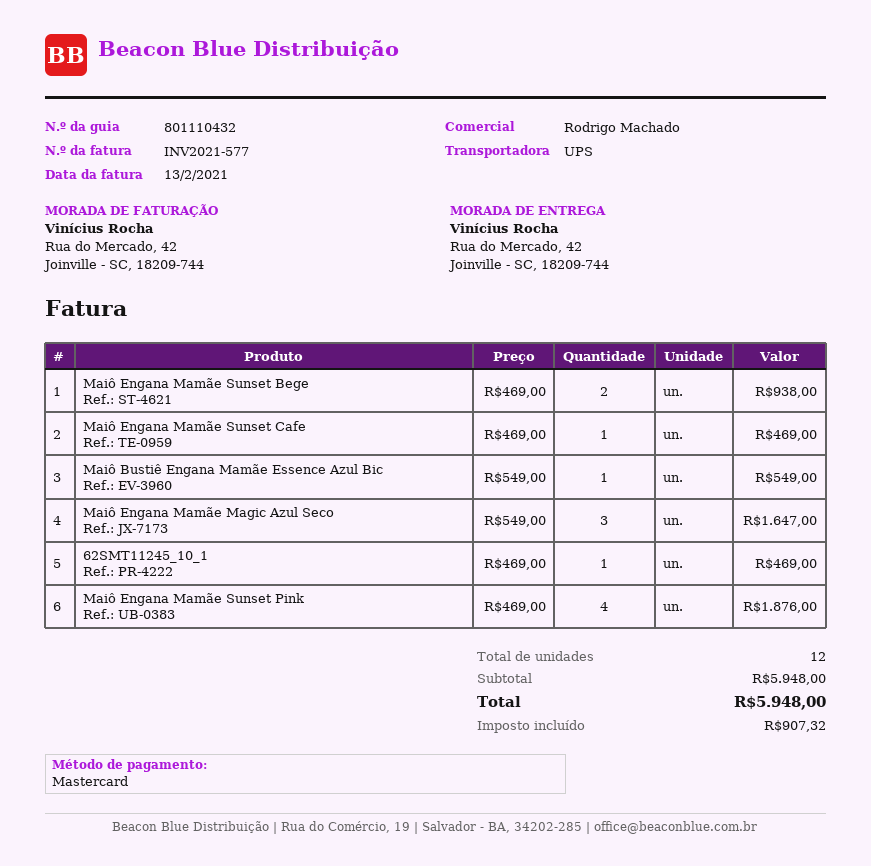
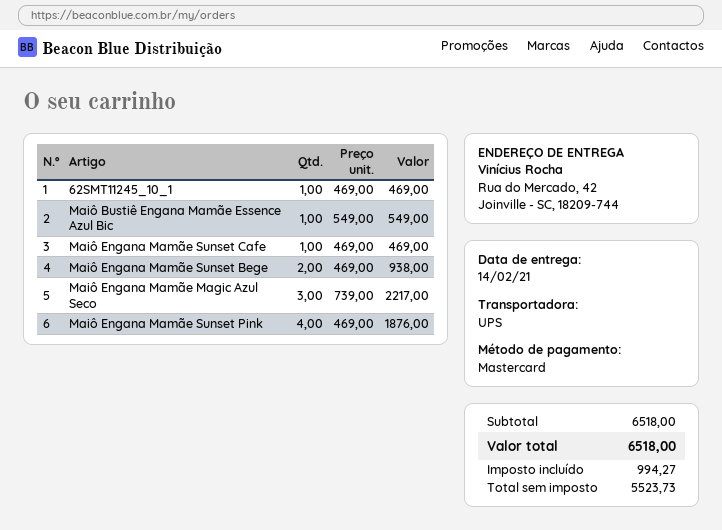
Maiô Engana Mamãe Magic Azul Seco: 3 x 549.00 = 1647.00 -> 3 x 739.00 = 2217.00
subtotal: 5948.00 -> 6518.00
tax: 907.32 -> 994.27
total: 5948.00 -> 6518.00

